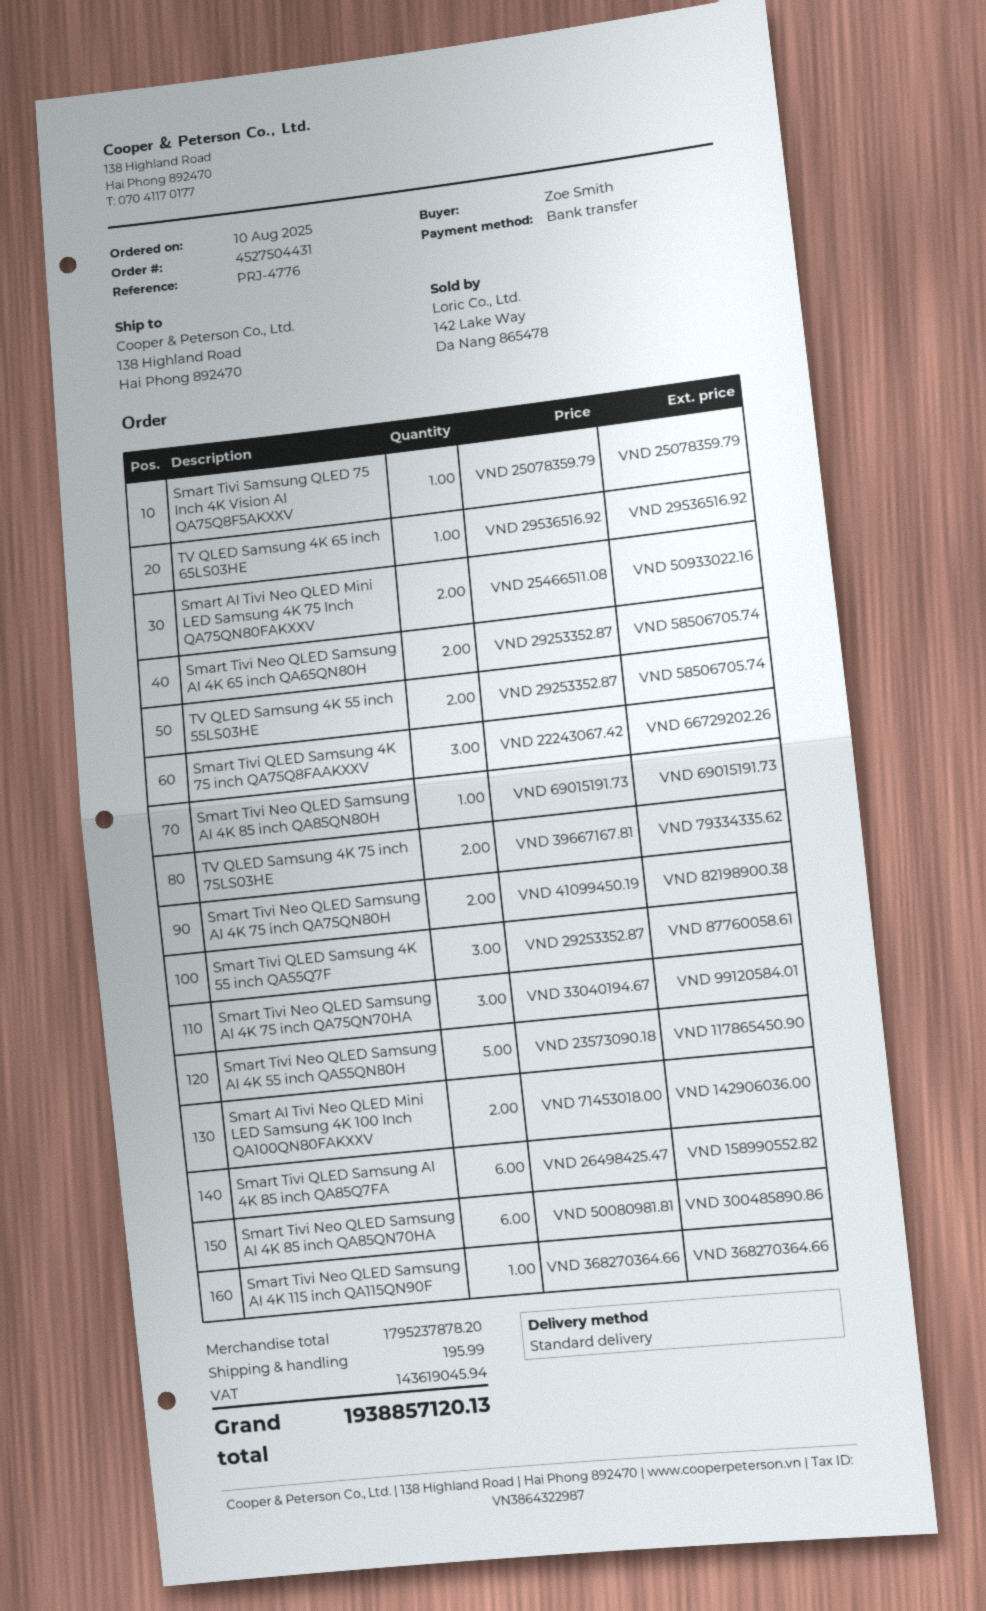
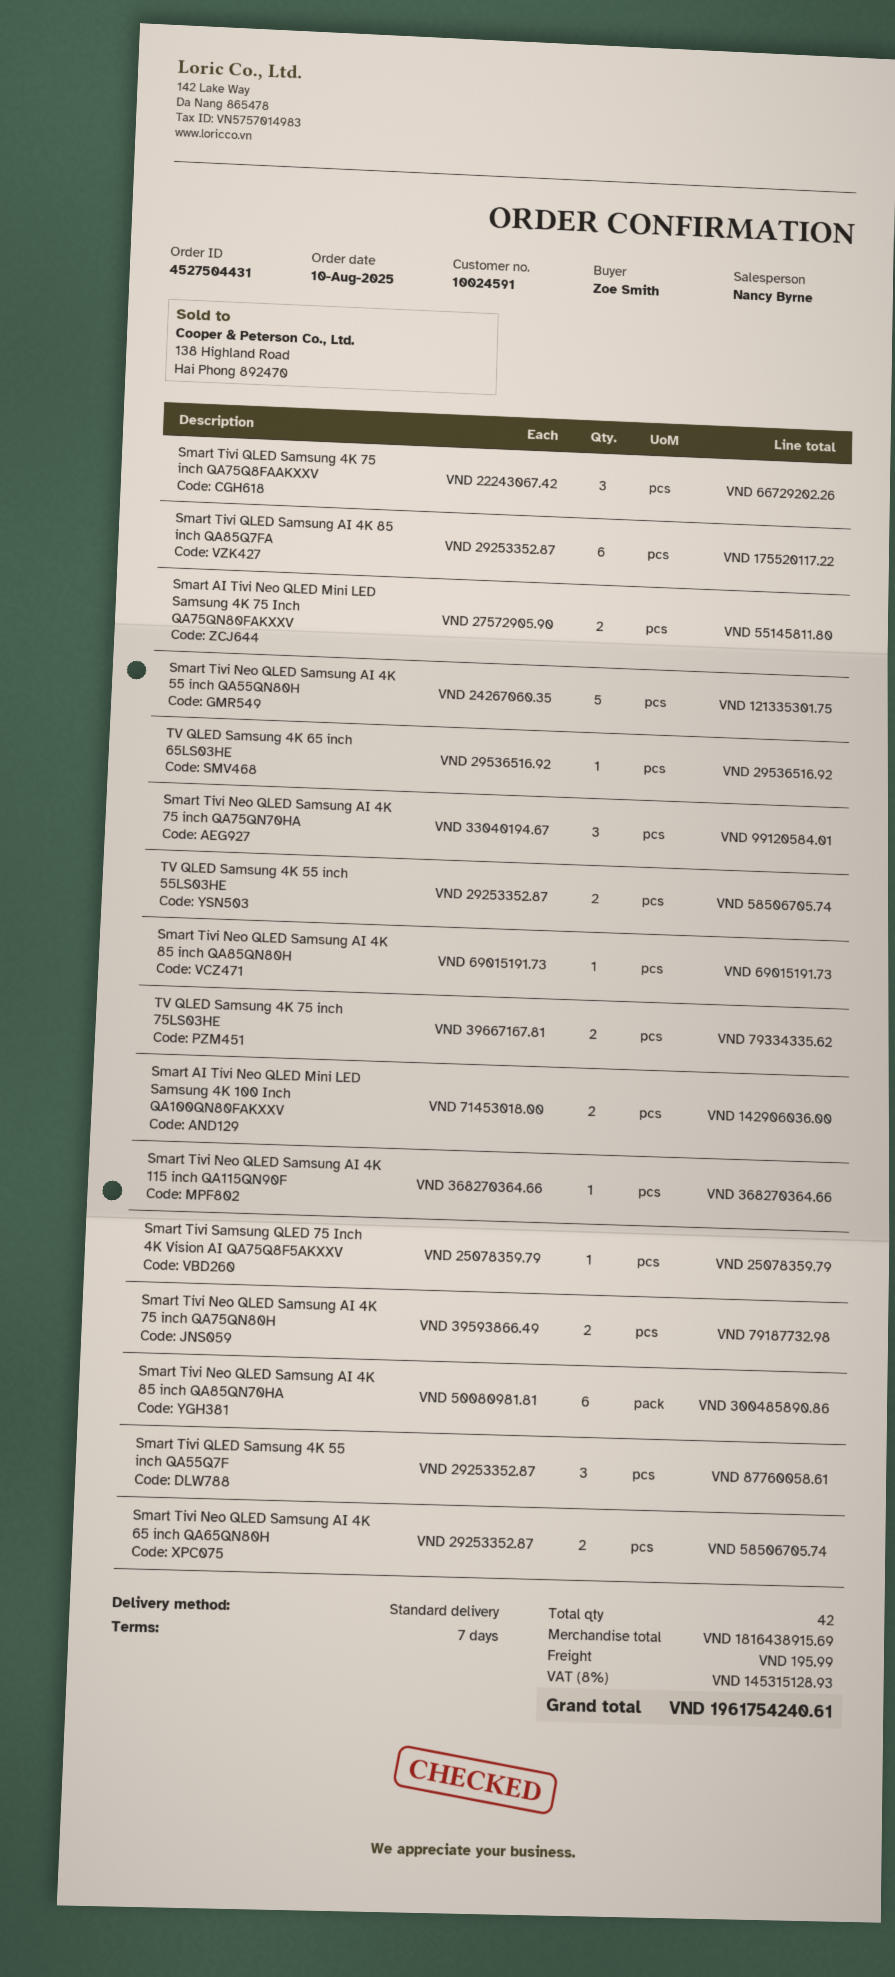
Smart AI Tivi Neo QLED Mini LED Samsung 4K 75 Inch QA75QN80FAKXXV: 2 x 25466511.08 = 50933022.16 -> 2 x 27572905.90 = 55145811.80
Smart Tivi Neo QLED Samsung AI 4K 75 inch QA75QN80H: 2 x 41099450.19 = 82198900.38 -> 2 x 39593866.49 = 79187732.98
Smart Tivi Neo QLED Samsung AI 4K 55 inch QA55QN80H: 5 x 23573090.18 = 117865450.90 -> 5 x 24267060.35 = 121335301.75
Smart Tivi QLED Samsung AI 4K 85 inch QA85Q7FA: 6 x 26498425.47 = 158990552.82 -> 6 x 29253352.87 = 175520117.22
subtotal: 1795237878.20 -> 1816438915.69
tax: 143619045.94 -> 145315128.93
total: 1938857120.13 -> 1961754240.61

